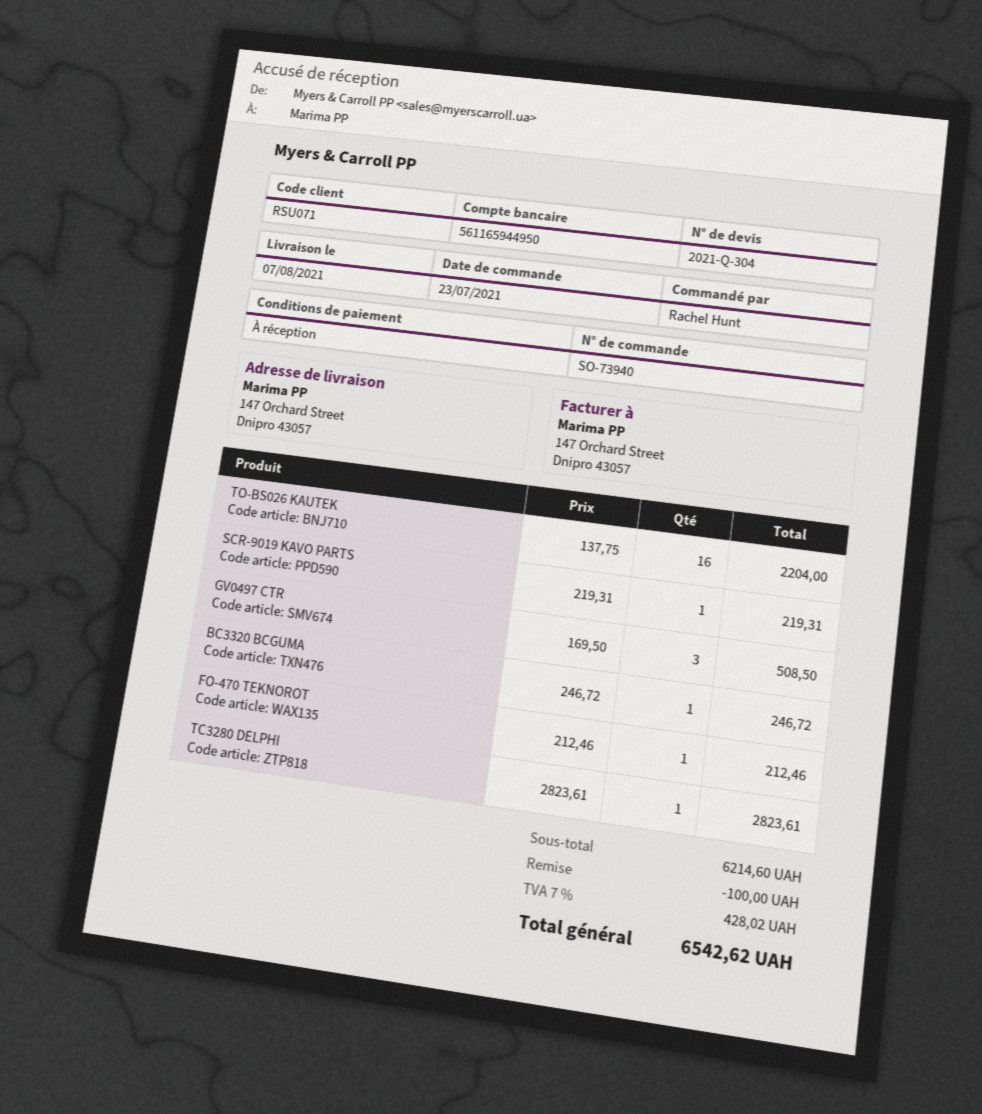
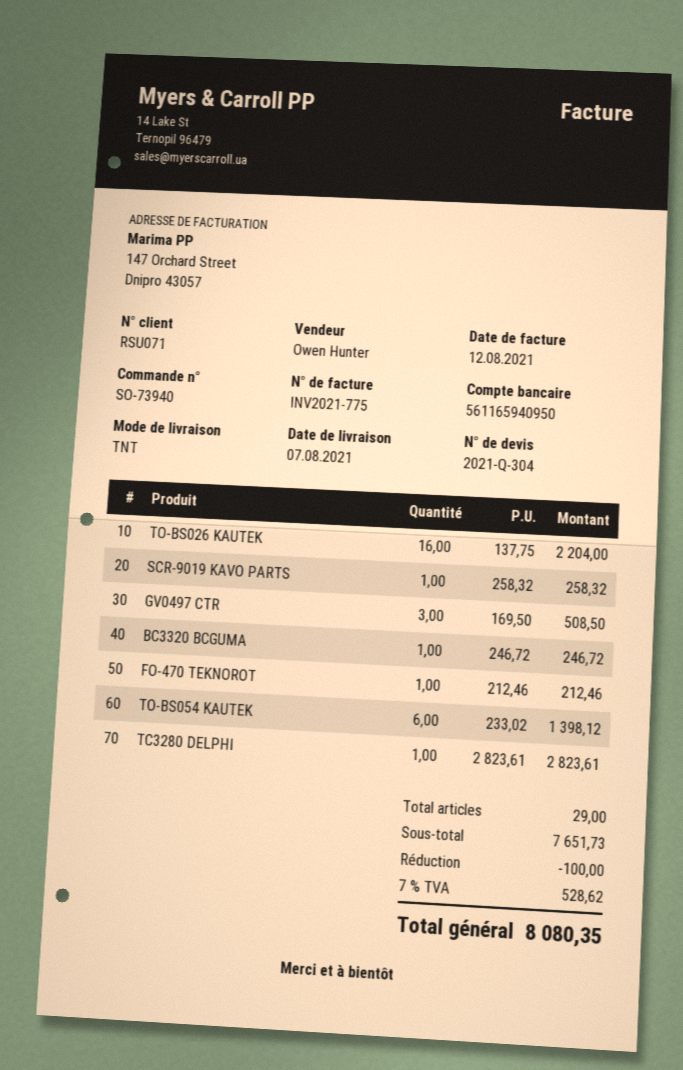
bank account: 561165944950 -> 561165940950
SCR-9019 KAVO PARTS: 1 x 219.31 = 219.31 -> 1 x 258.32 = 258.32
TO-BS054 KAUTEK: none -> 6 x 233.02 = 1398.12
subtotal: 6214.60 -> 7651.73
tax: 7% = 428.02 -> 7% = 528.62
total: 6542.62 -> 8080.35

